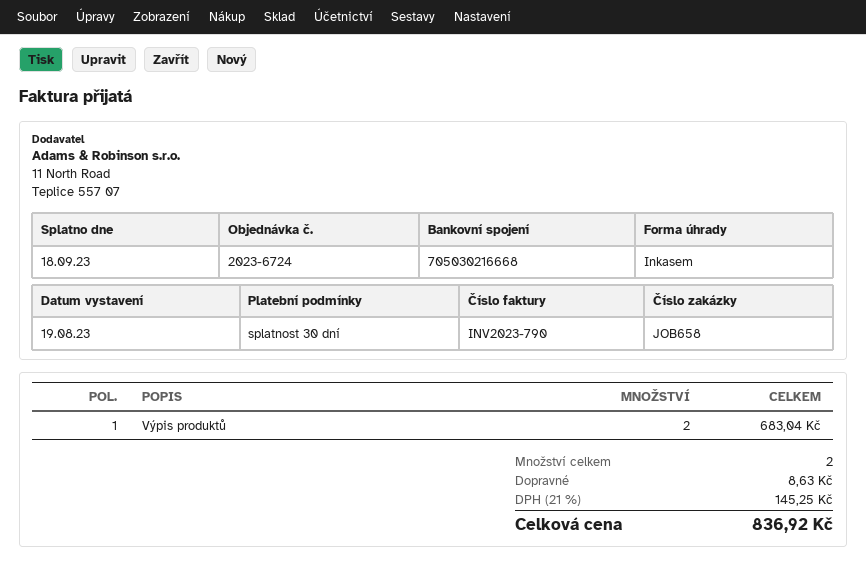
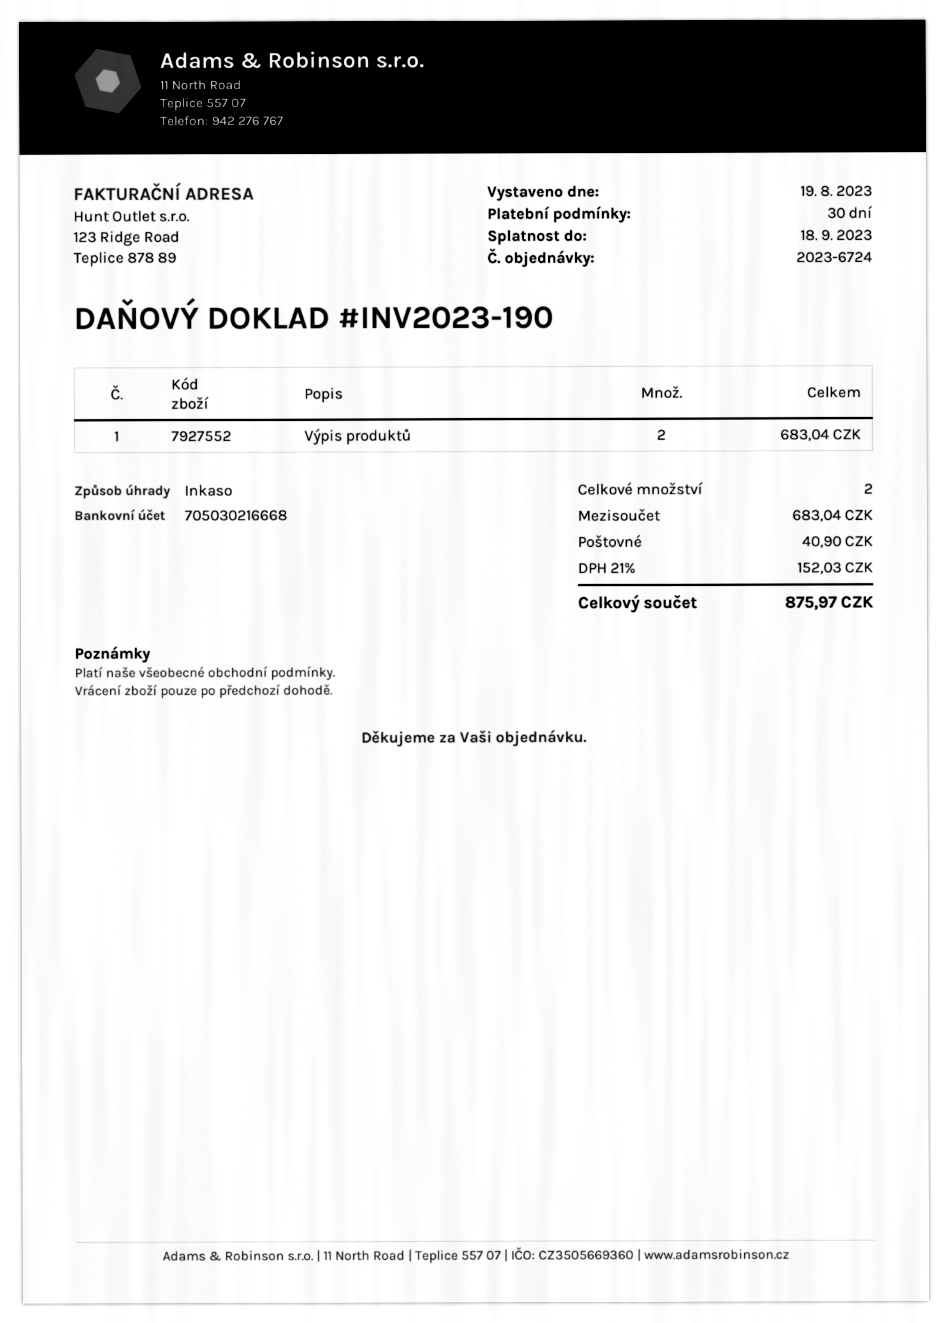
invoice number: INV2023-790 -> INV2023-190
shipping: 8.63 -> 40.90
tax: 21% = 145.25 -> 21% = 152.03
total: 836.92 -> 875.97

